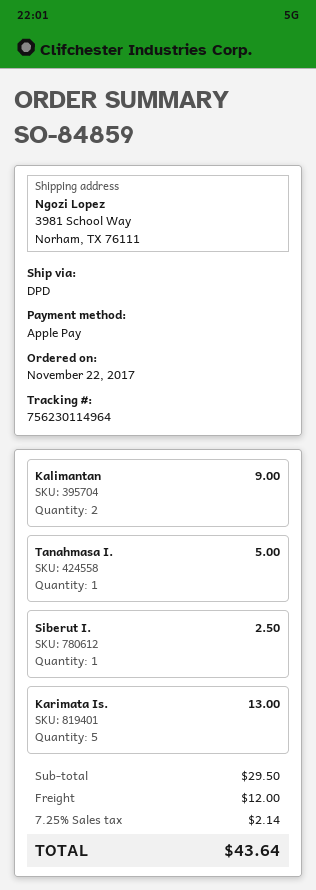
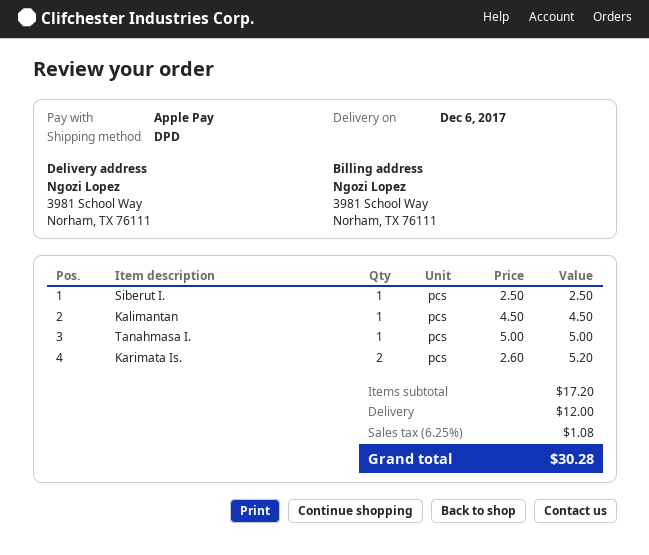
Kalimantan: 2 for 9.00 -> 1 for 4.50
Karimata Is.: 5 for 13.00 -> 2 for 5.20
subtotal: 29.50 -> 17.20
tax: 7.25% = 2.14 -> 6.25% = 1.08
total: 43.64 -> 30.28

